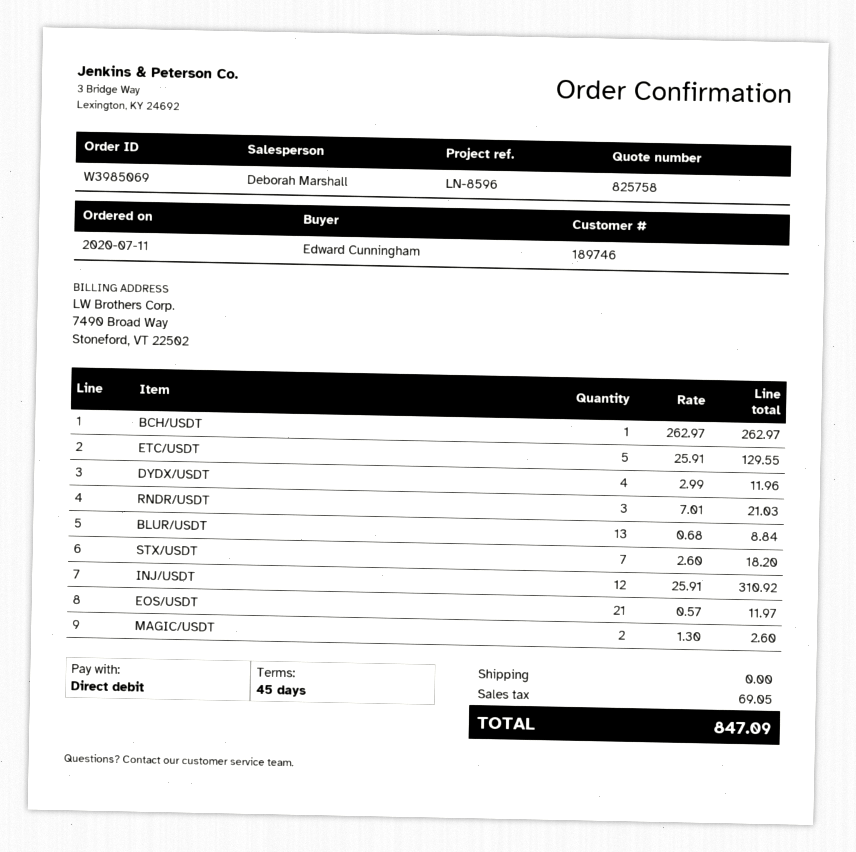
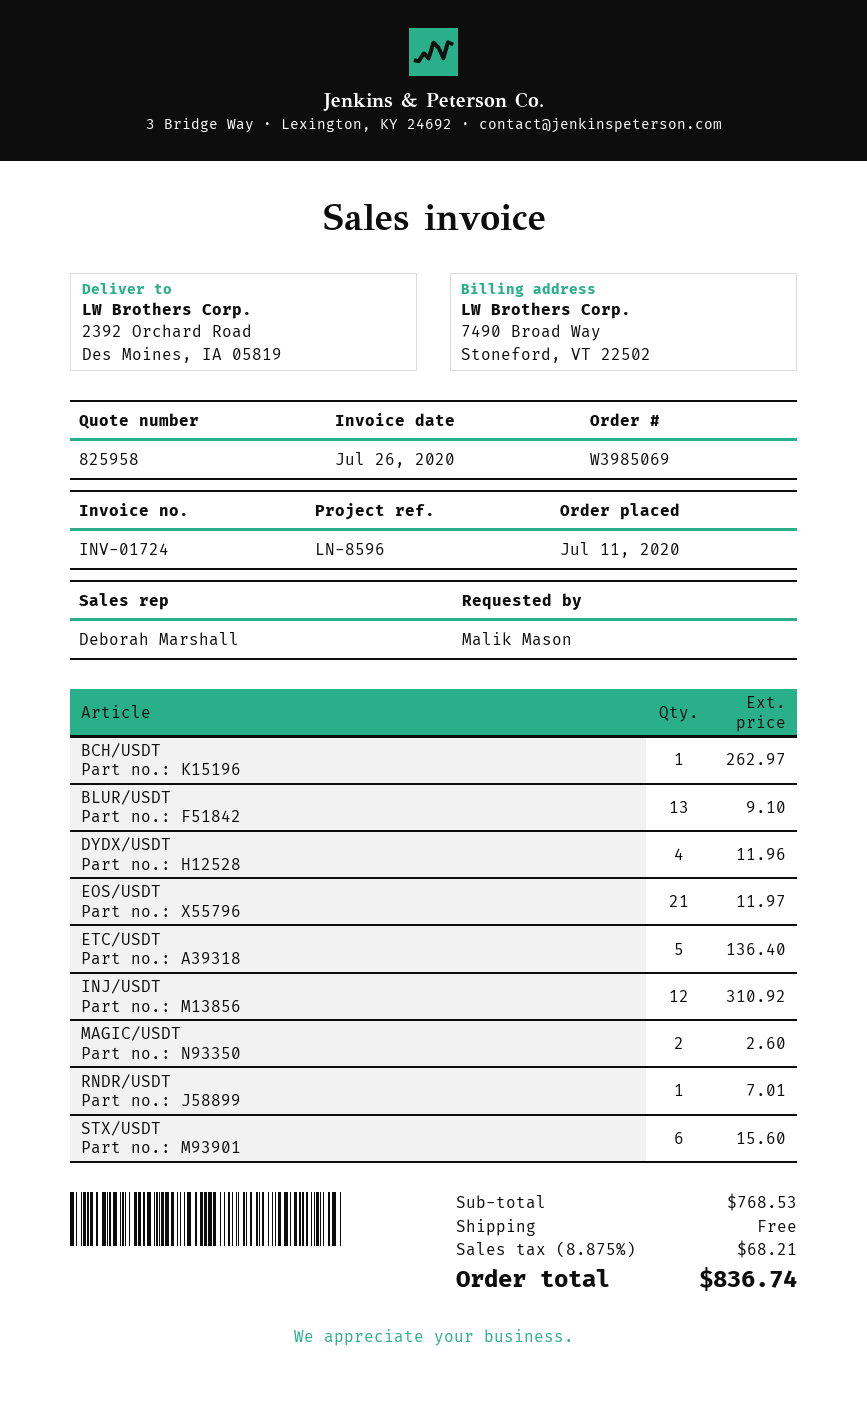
quote number: 825758 -> 825958
ordered by: Edward Cunningham -> Malik Mason
ETC/USDT: 5 for 129.55 -> 5 for 136.40
RNDR/USDT: 3 for 21.03 -> 1 for 7.01
BLUR/USDT: 13 for 8.84 -> 13 for 9.10
STX/USDT: 7 for 18.20 -> 6 for 15.60
tax: 69.05 -> 68.21
total: 847.09 -> 836.74

